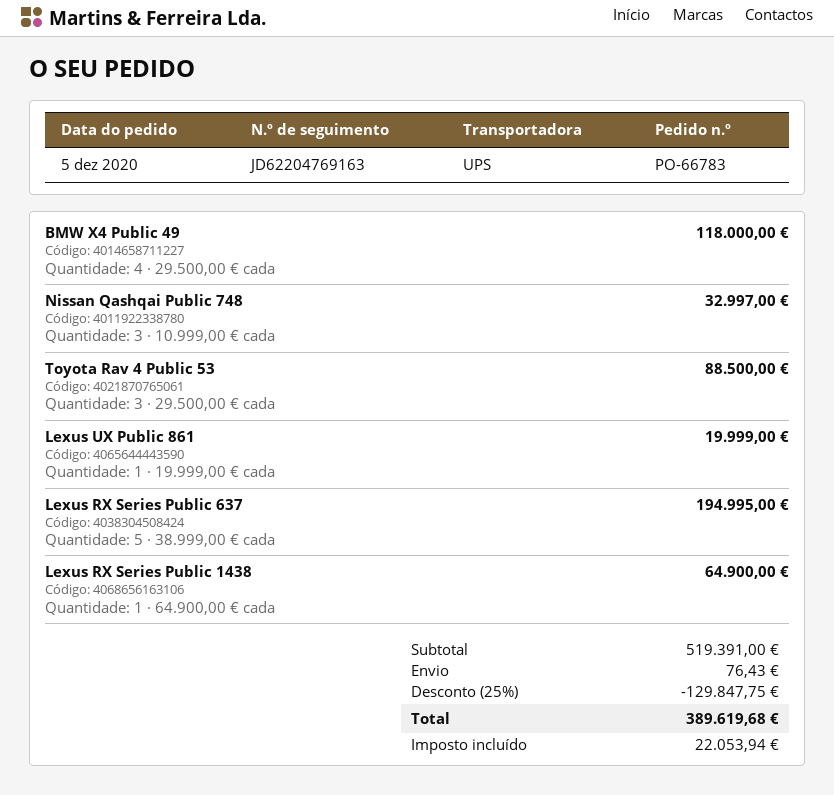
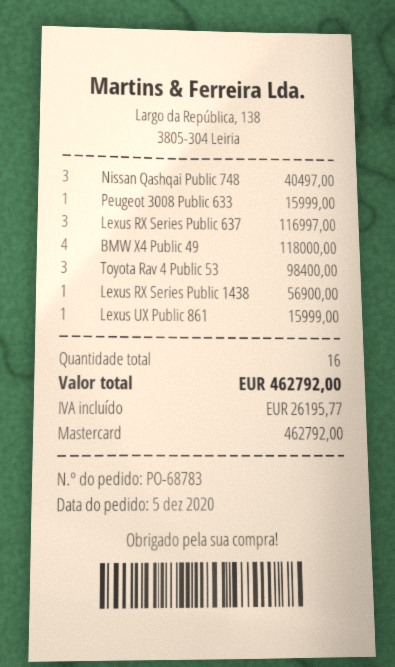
order number: PO-66783 -> PO-68783
Nissan Qashqai Public 748: 3 for 32997.00 -> 3 for 40497.00
Toyota Rav 4 Public 53: 3 for 88500.00 -> 3 for 98400.00
Lexus UX Public 861: 1 for 19999.00 -> 1 for 15999.00
Lexus RX Series Public 637: 5 for 194995.00 -> 3 for 116997.00
Lexus RX Series Public 1438: 1 for 64900.00 -> 1 for 56900.00
Peugeot 3008 Public 633: none -> 1 for 15999.00
discount: 25% = 129847.75 -> none
shipping: 76.43 -> none
tax: 22053.94 -> 26195.77
total: 389619.68 -> 462792.00

